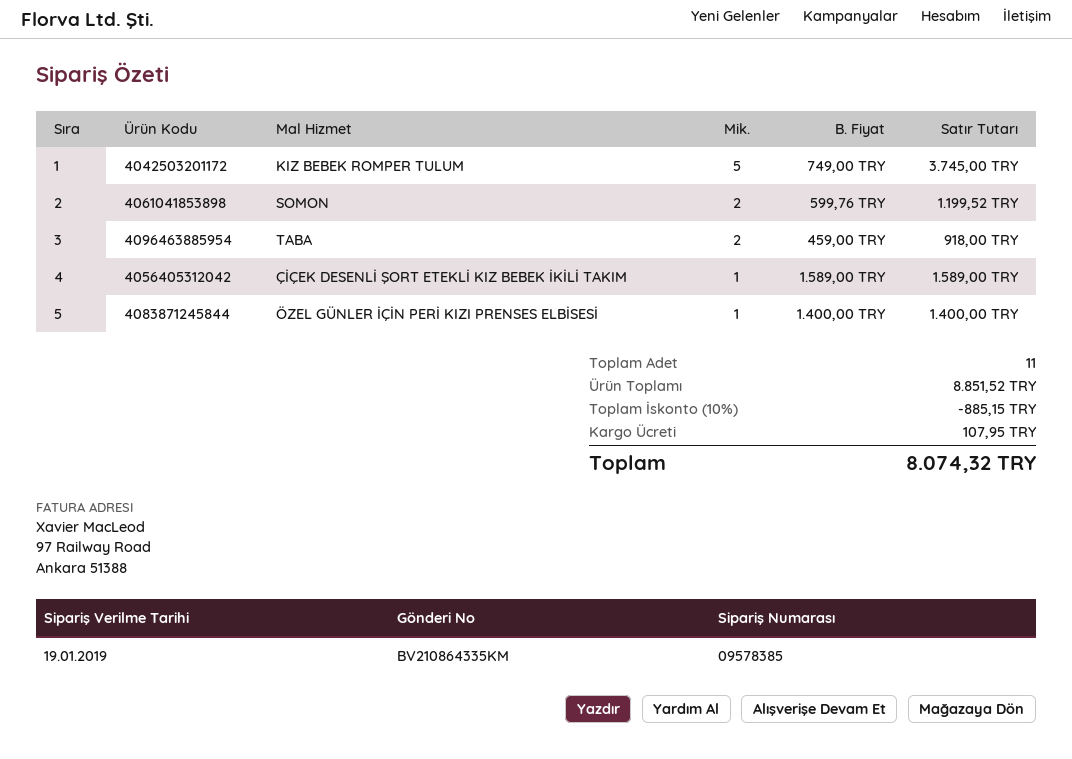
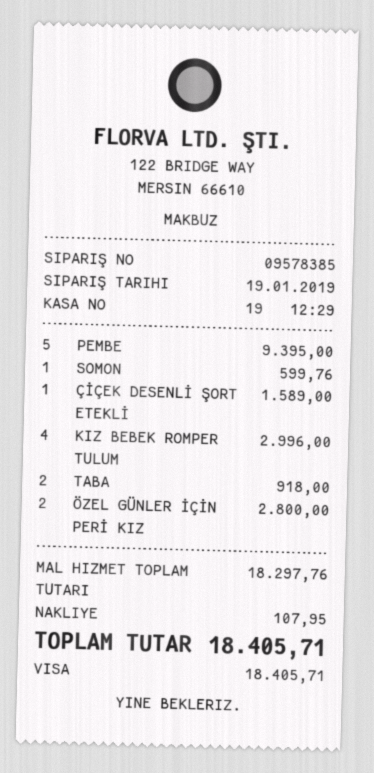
KIZ BEBEK ROMPER TULUM: 5 for 3745.00 -> 4 for 2996.00
SOMON: 2 for 1199.52 -> 1 for 599.76
ÖZEL GÜNLER İÇİN PERİ KIZI PRENSES ELBİSESİ: 1 for 1400.00 -> 2 for 2800.00
PEMBE: none -> 5 for 9395.00
subtotal: 8851.52 -> 18297.76
discount: 10% = 885.15 -> none
total: 8074.32 -> 18405.71

